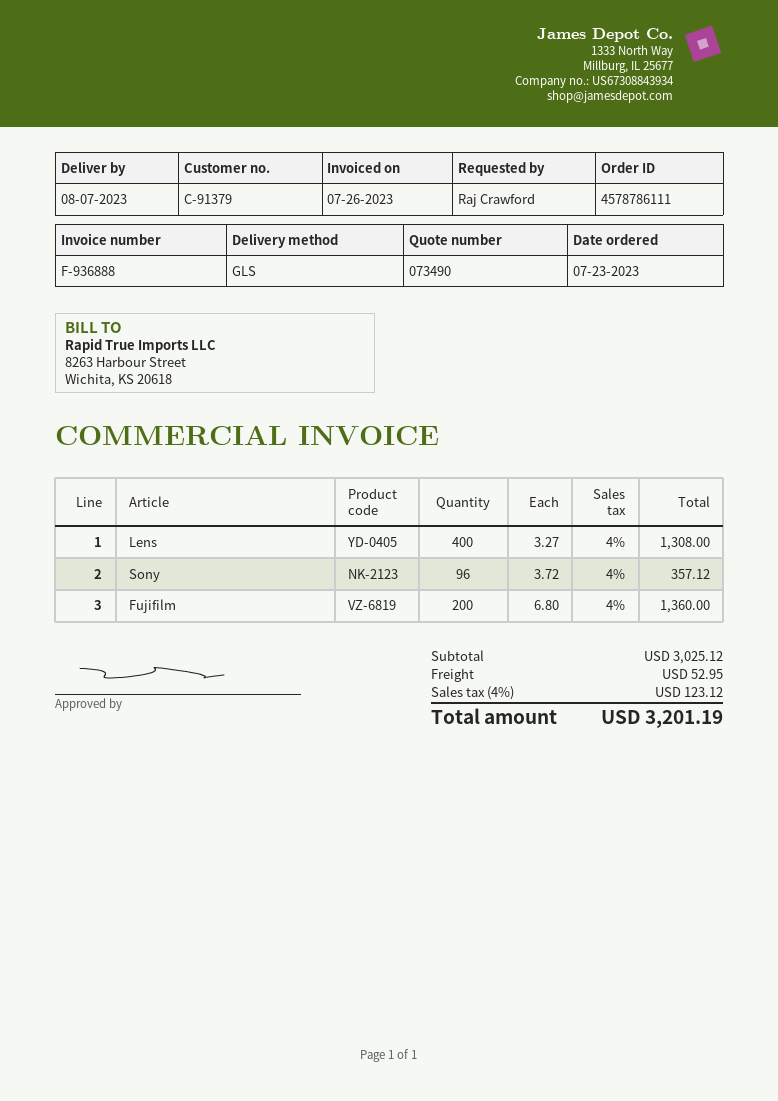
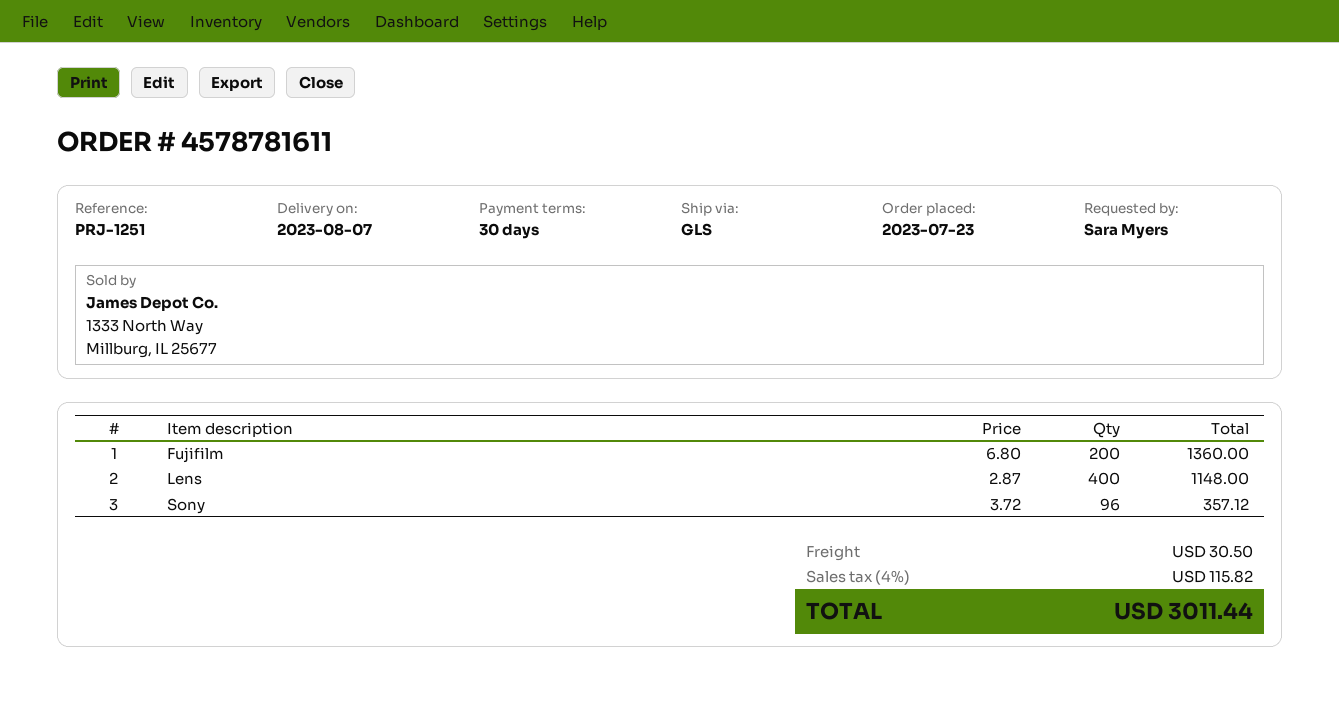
order number: 4578786111 -> 4578781611
ordered by: Raj Crawford -> Sara Myers
Lens: 400 x 3.27 = 1308.00 -> 400 x 2.87 = 1148.00
shipping: 52.95 -> 30.50
tax: 4% = 123.12 -> 4% = 115.82
total: 3201.19 -> 3011.44

